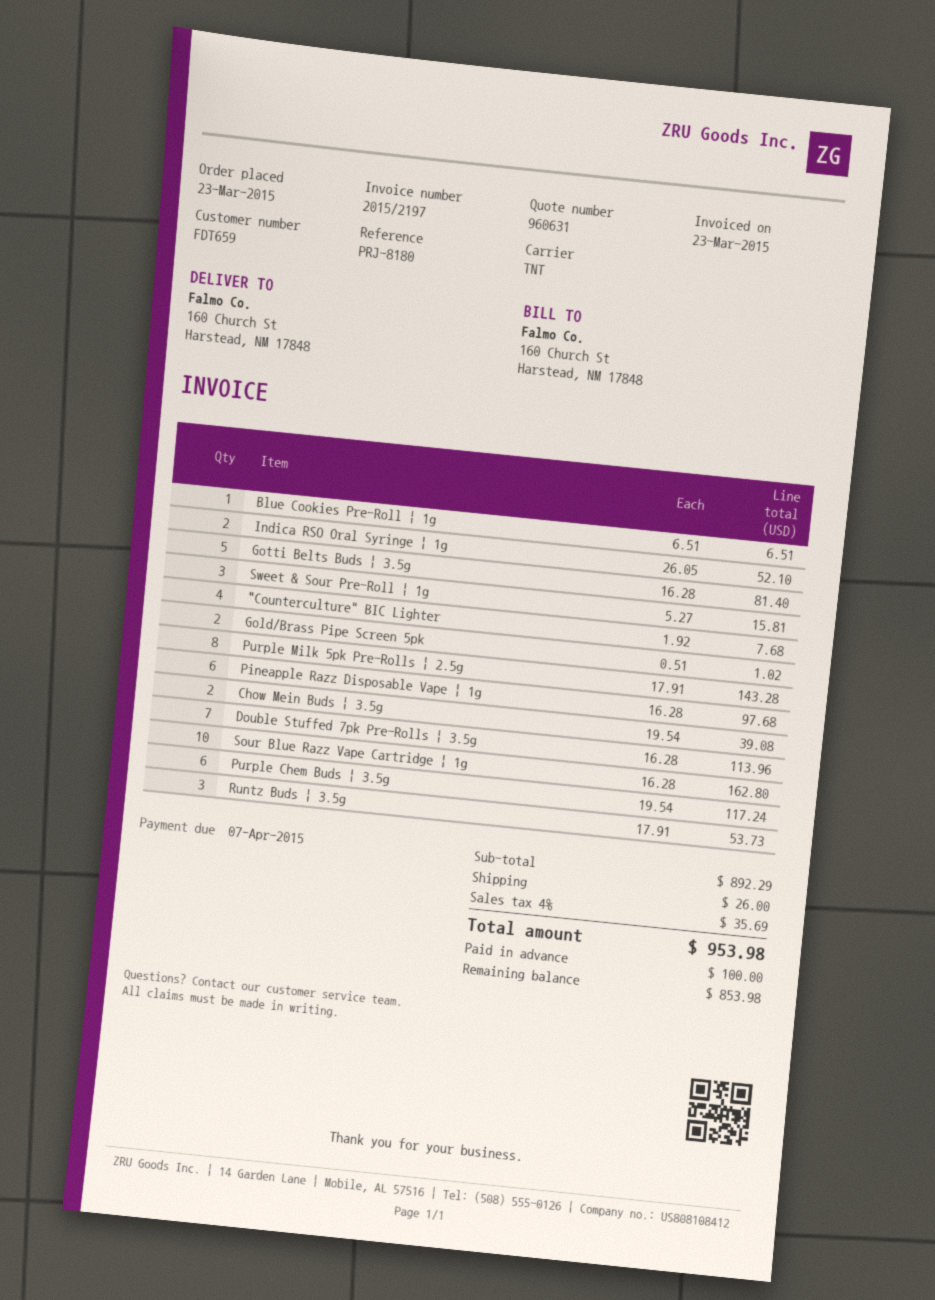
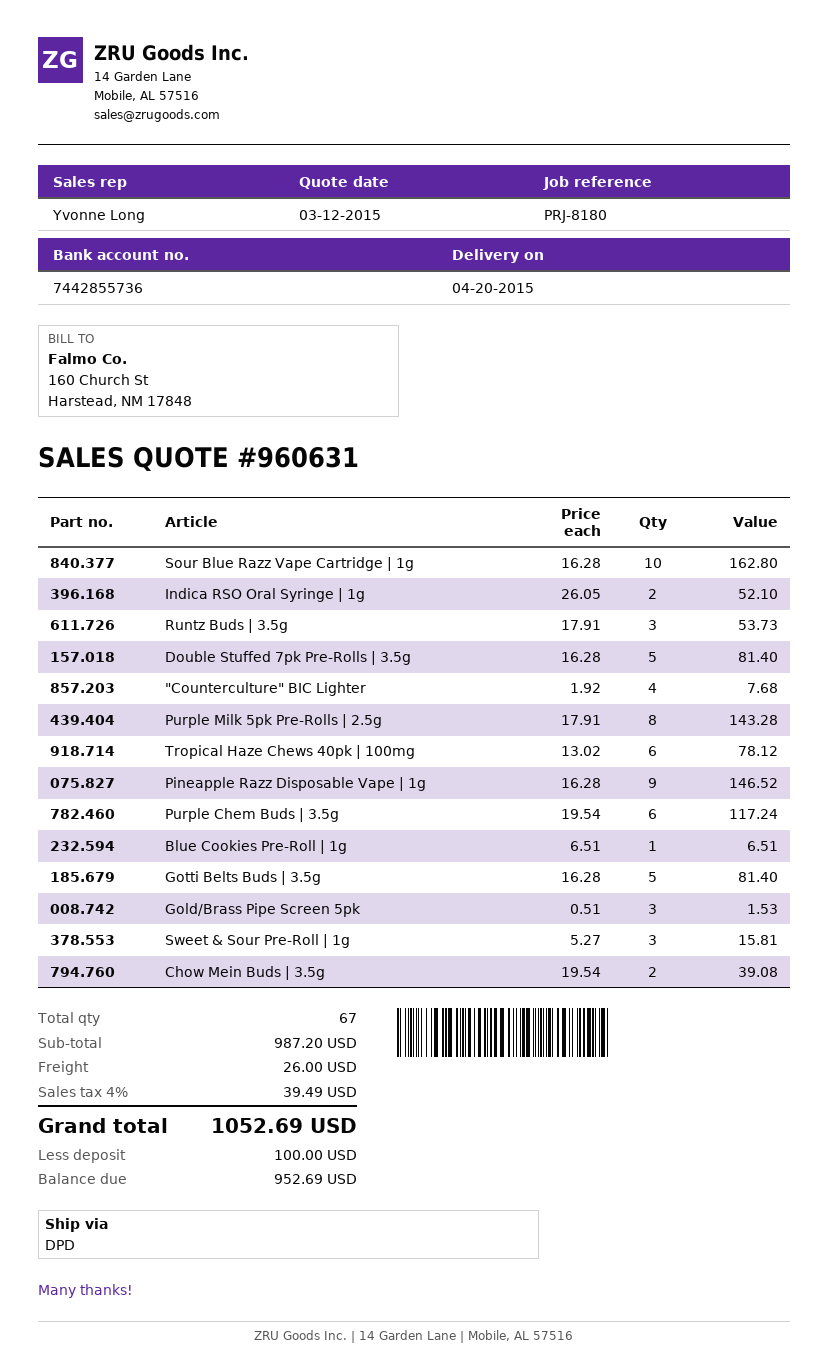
shipping method: TNT -> DPD
Gold/Brass Pipe Screen 5pk: 2 x 0.51 = 1.02 -> 3 x 0.51 = 1.53
Pineapple Razz Disposable Vape | 1g: 6 x 16.28 = 97.68 -> 9 x 16.28 = 146.52
Double Stuffed 7pk Pre-Rolls | 3.5g: 7 x 16.28 = 113.96 -> 5 x 16.28 = 81.40
Tropical Haze Chews 40pk | 100mg: none -> 6 x 13.02 = 78.12
subtotal: 892.29 -> 987.20
tax: 4% = 35.69 -> 4% = 39.49
total: 953.98 -> 1052.69
balance: 853.98 -> 952.69

